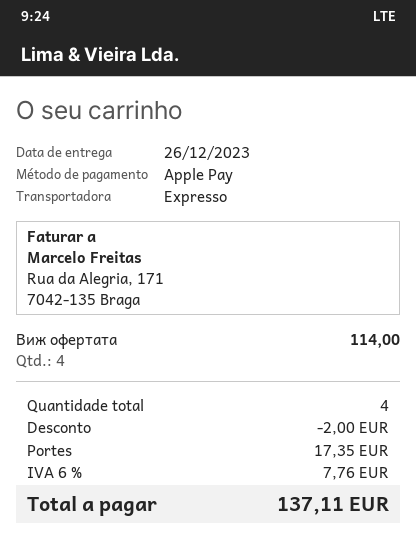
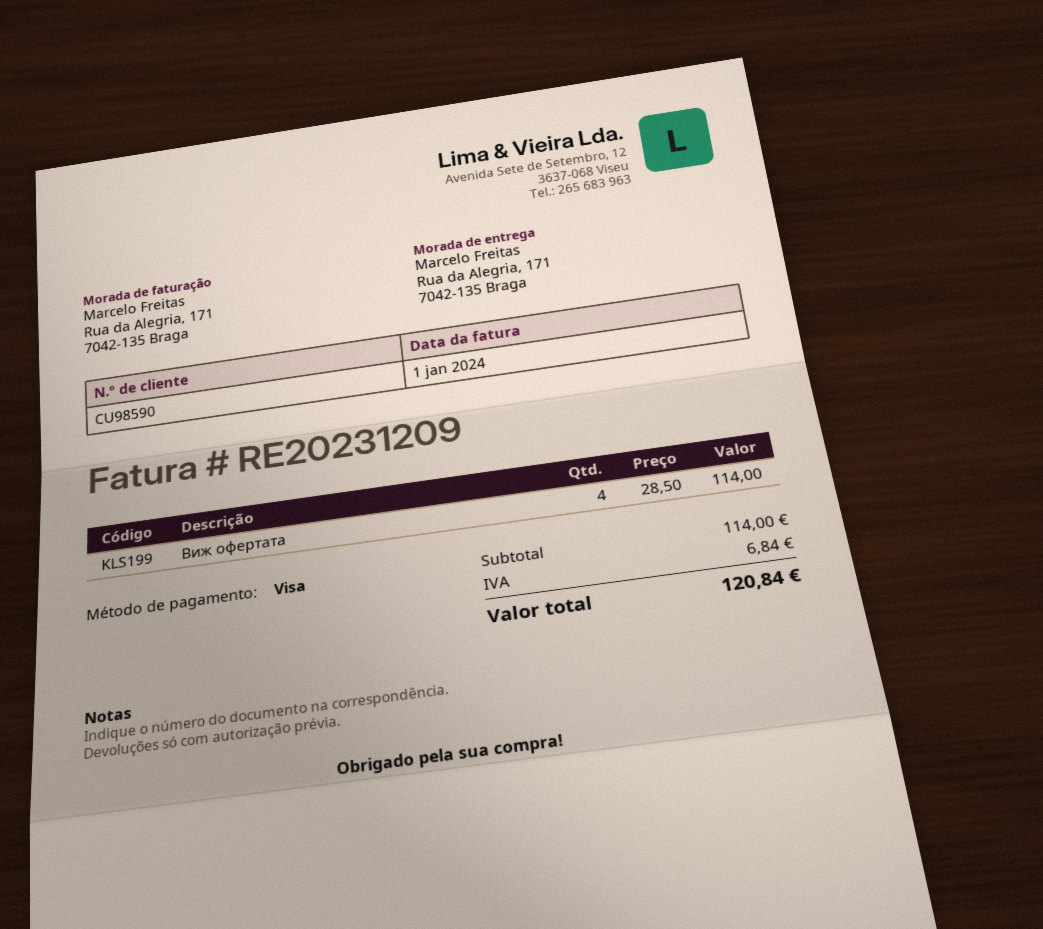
payment method: Apple Pay -> Visa
discount: 2.00 -> none
shipping: 17.35 -> none
tax: 7.76 -> 6.84
total: 137.11 -> 120.84

